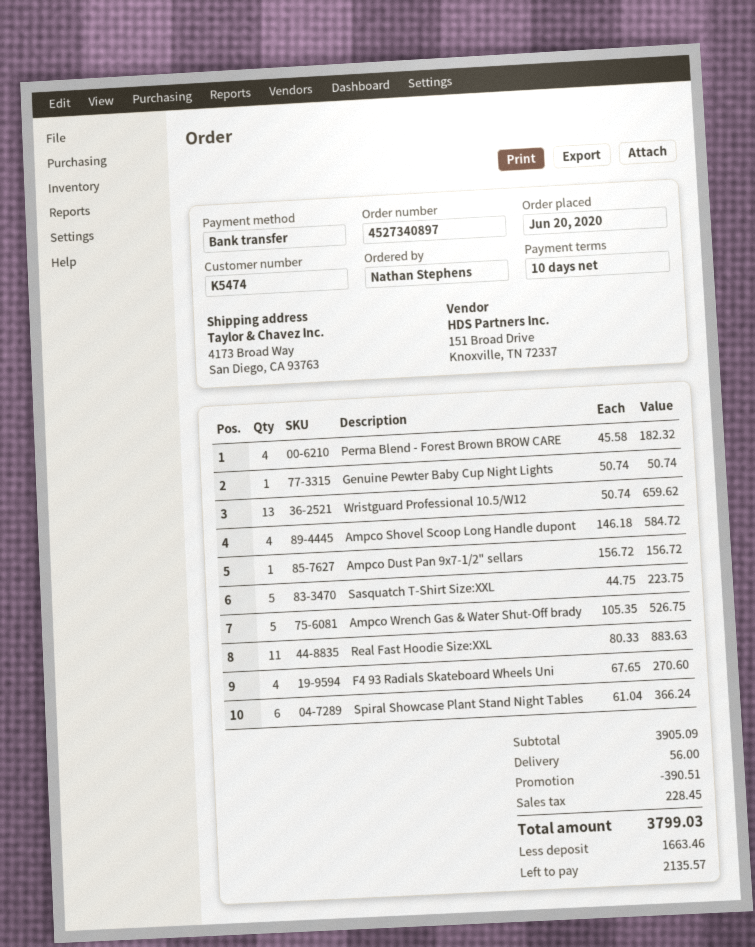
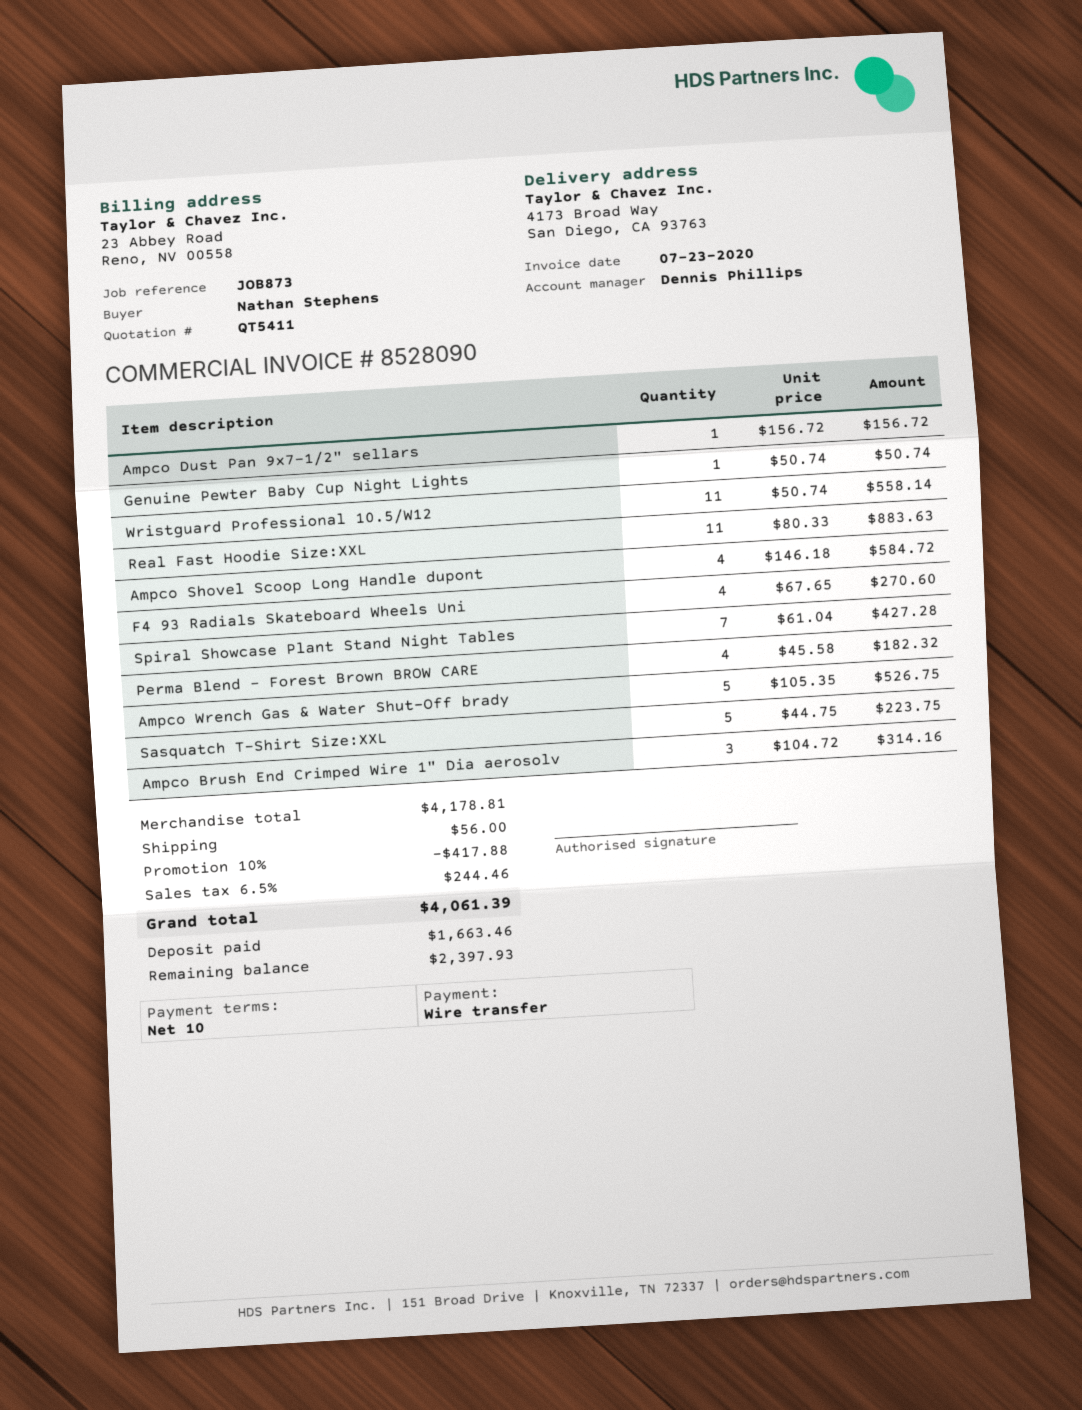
Wristguard Professional 10.5/W12: 13 x 50.74 = 659.62 -> 11 x 50.74 = 558.14
Spiral Showcase Plant Stand Night Tables: 6 x 61.04 = 366.24 -> 7 x 61.04 = 427.28
Ampco Brush End Crimped Wire 1" Dia aerosolv: none -> 3 x 104.72 = 314.16
subtotal: 3905.09 -> 4178.81
discount: 390.51 -> 417.88
tax: 228.45 -> 244.46
total: 3799.03 -> 4061.39
balance: 2135.57 -> 2397.93

